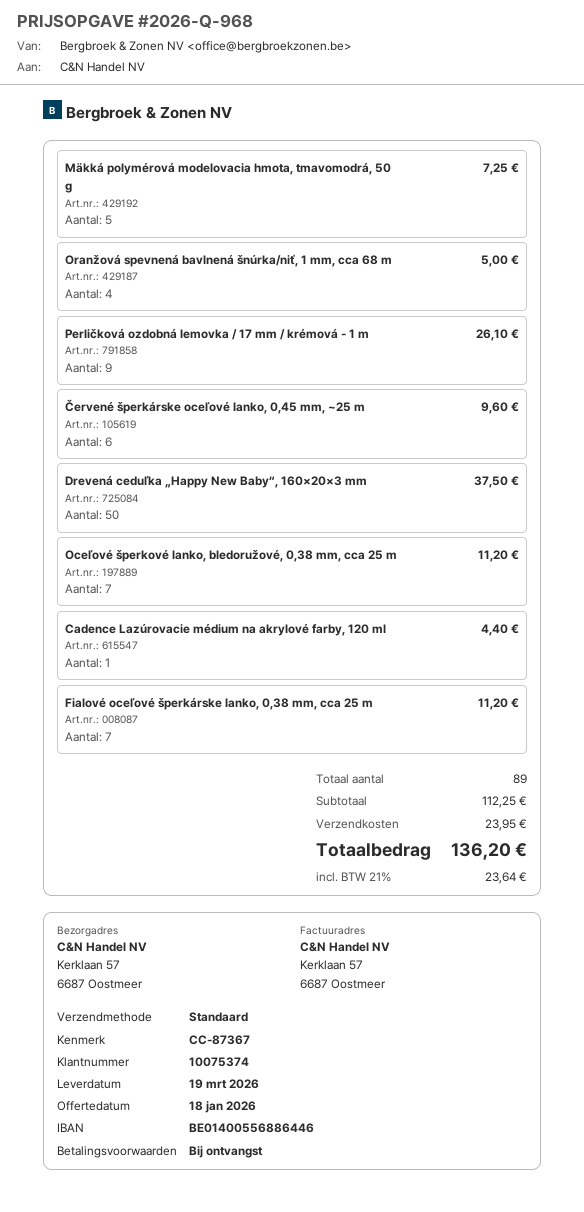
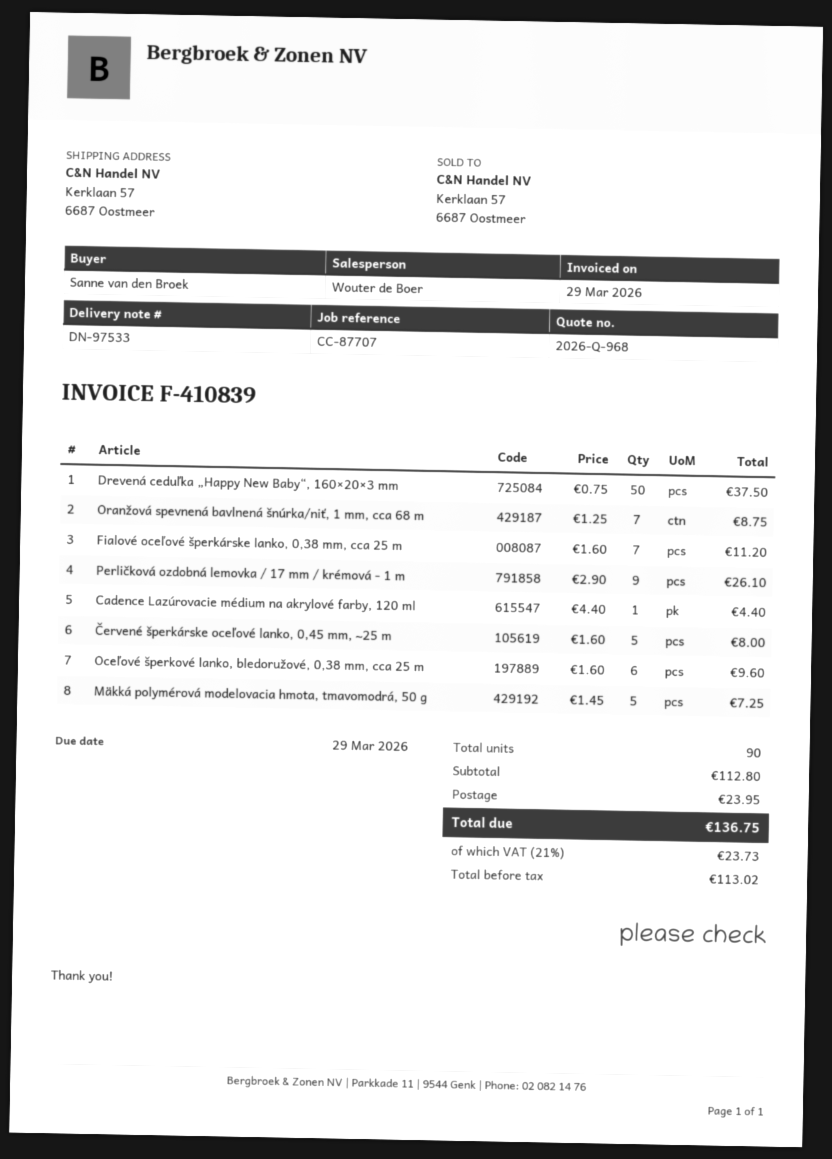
reference: CC-87367 -> CC-87707
Oranžová spevnená bavlnená šnúrka/niť, 1 mm, cca 68 m: 4 for 5.00 -> 7 for 8.75
Červené šperkárske oceľové lanko, 0,45 mm, ~25 m: 6 for 9.60 -> 5 for 8.00
Oceľové šperkové lanko, bledoružové, 0,38 mm, cca 25 m: 7 for 11.20 -> 6 for 9.60
total quantity: 89 -> 90
subtotal: 112.25 -> 112.80
tax: 21% = 23.64 -> 21% = 23.73
total: 136.20 -> 136.75

